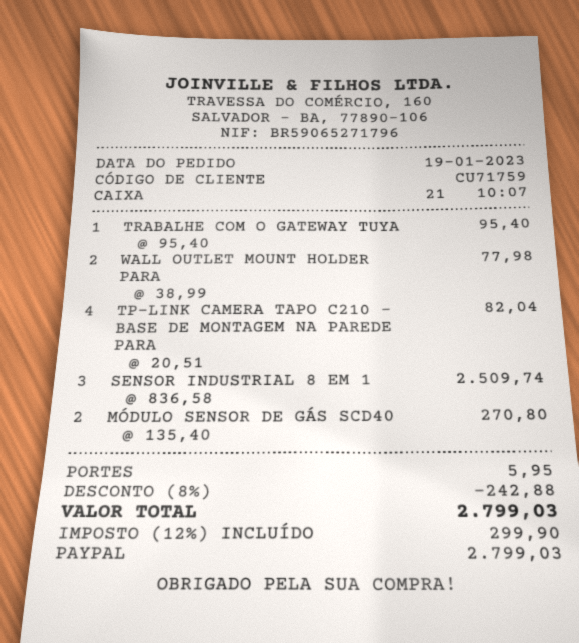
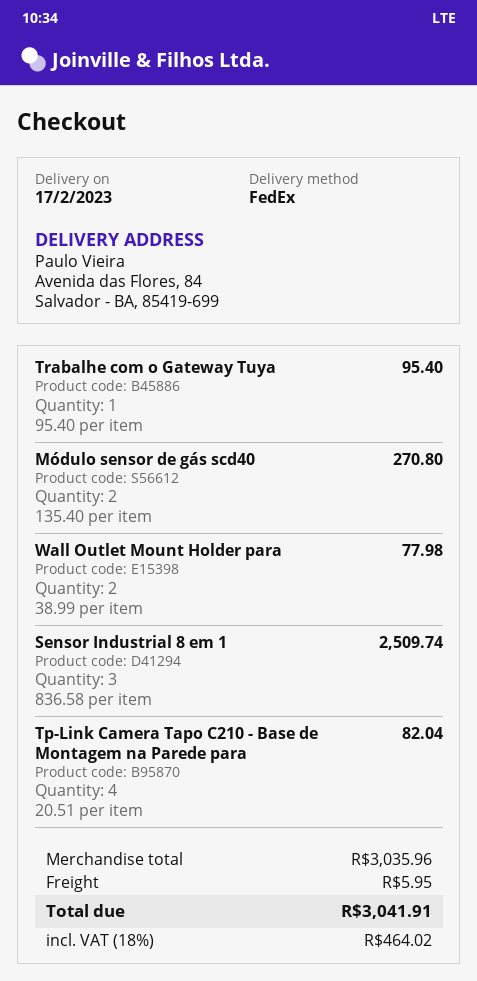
discount: 8% = 242.88 -> none
tax: 12% = 299.90 -> 18% = 464.02
total: 2799.03 -> 3041.91

